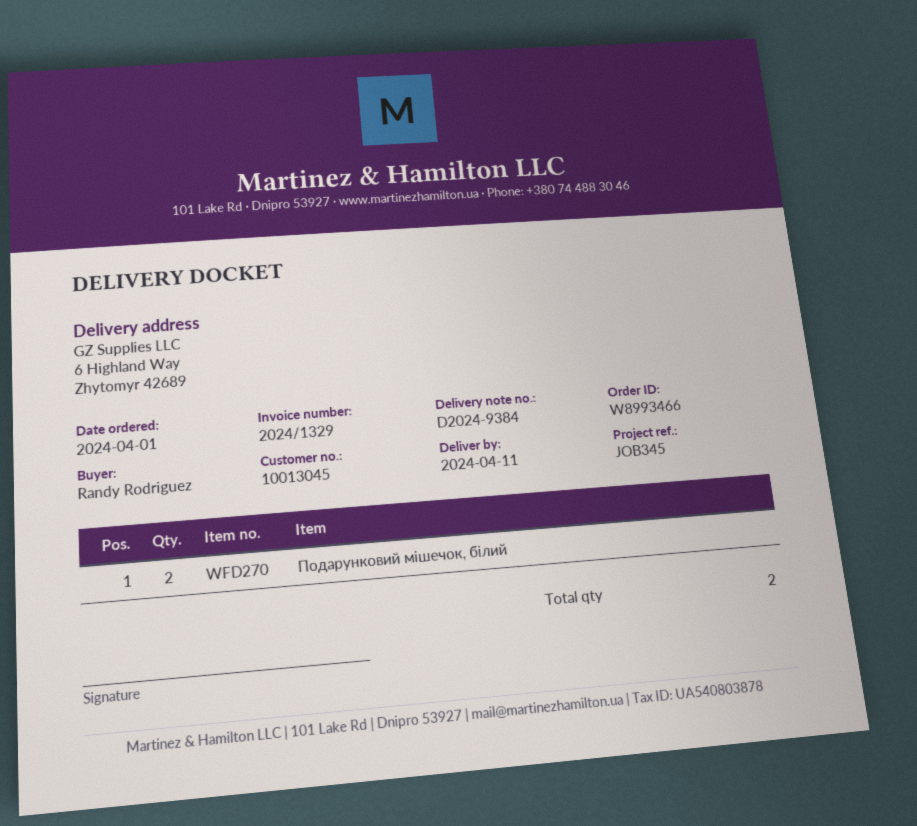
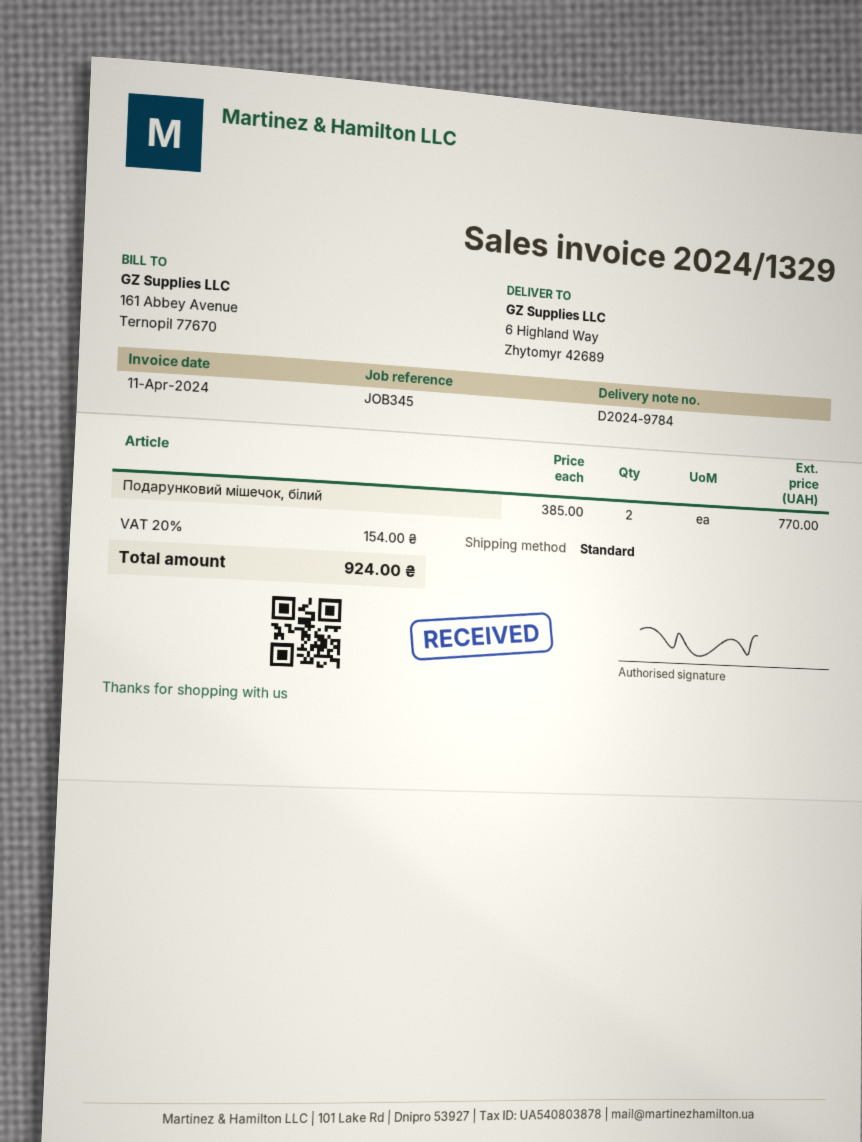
delivery note number: D2024-9384 -> D2024-9784

